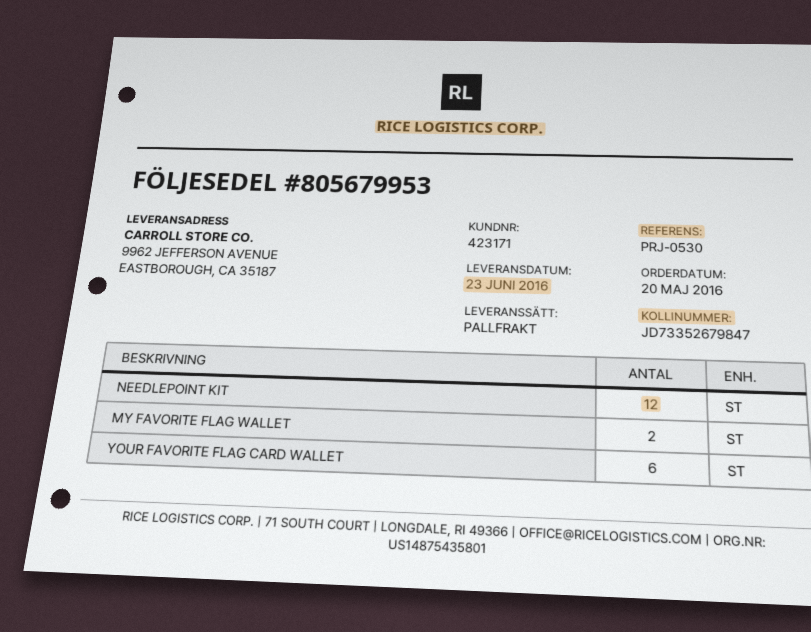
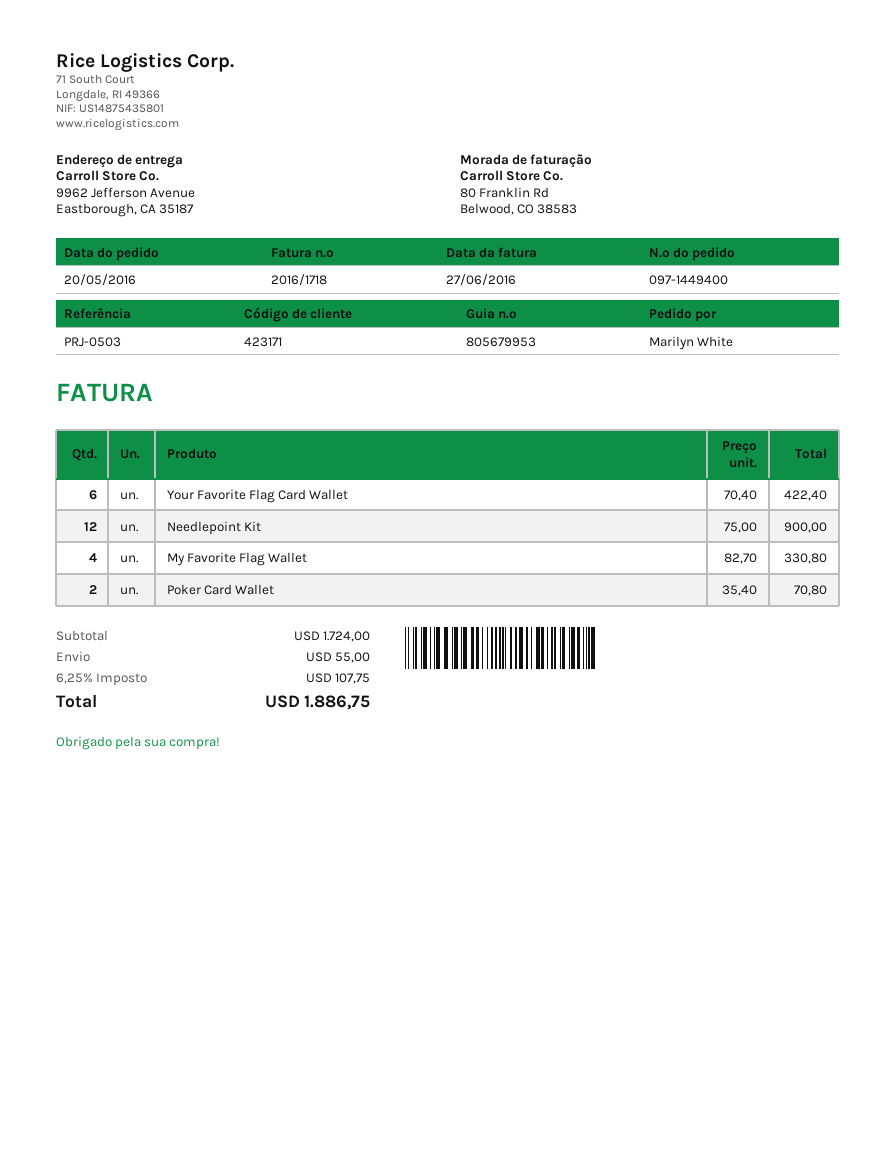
reference: PRJ-0530 -> PRJ-0503
MY FAVORITE FLAG WALLET: 2 -> 4
Poker Card Wallet: none -> 2

